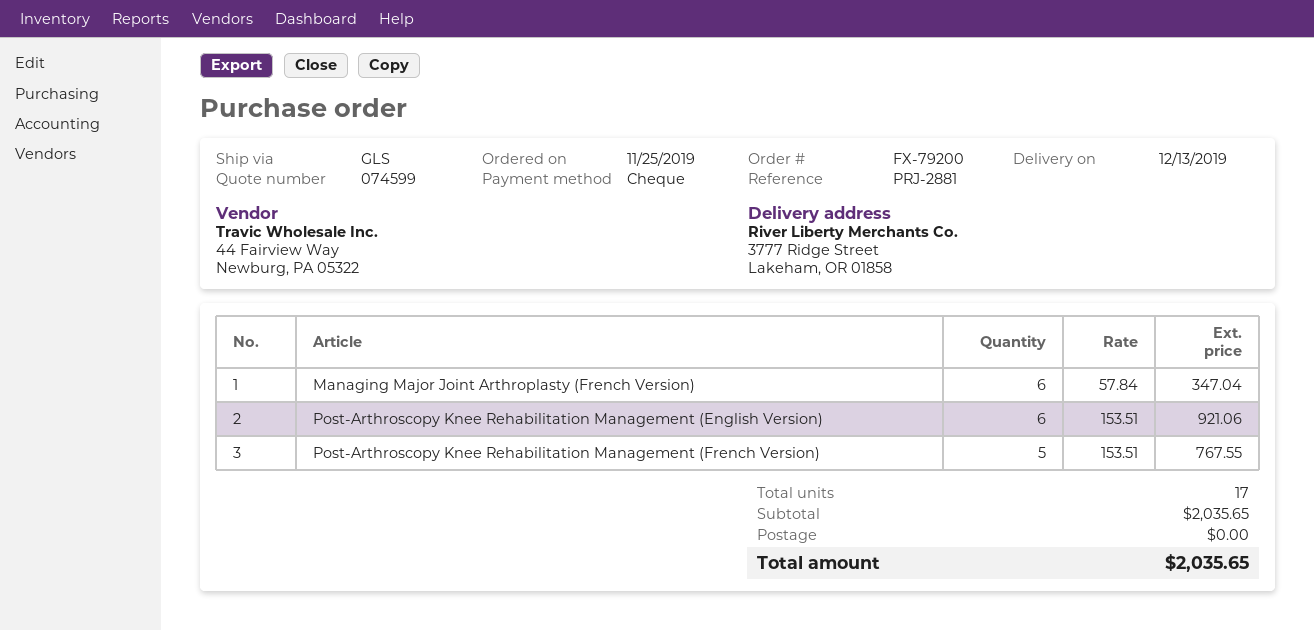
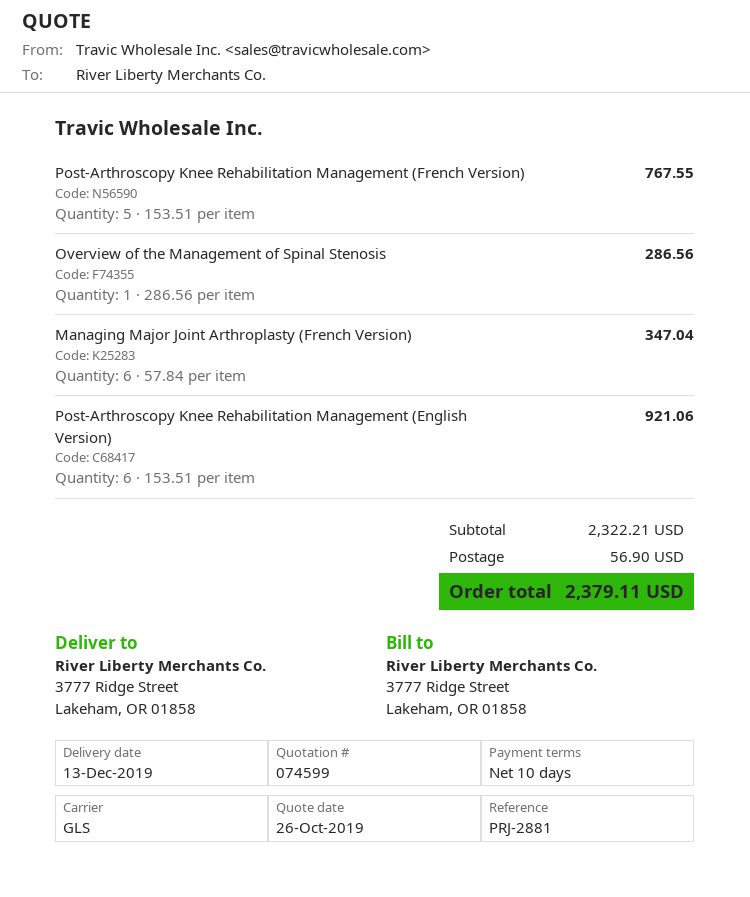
Overview of the Management of Spinal Stenosis: none -> 1 x 286.56 = 286.56
subtotal: 2035.65 -> 2322.21
shipping: 0.00 -> 56.90
total: 2035.65 -> 2379.11

